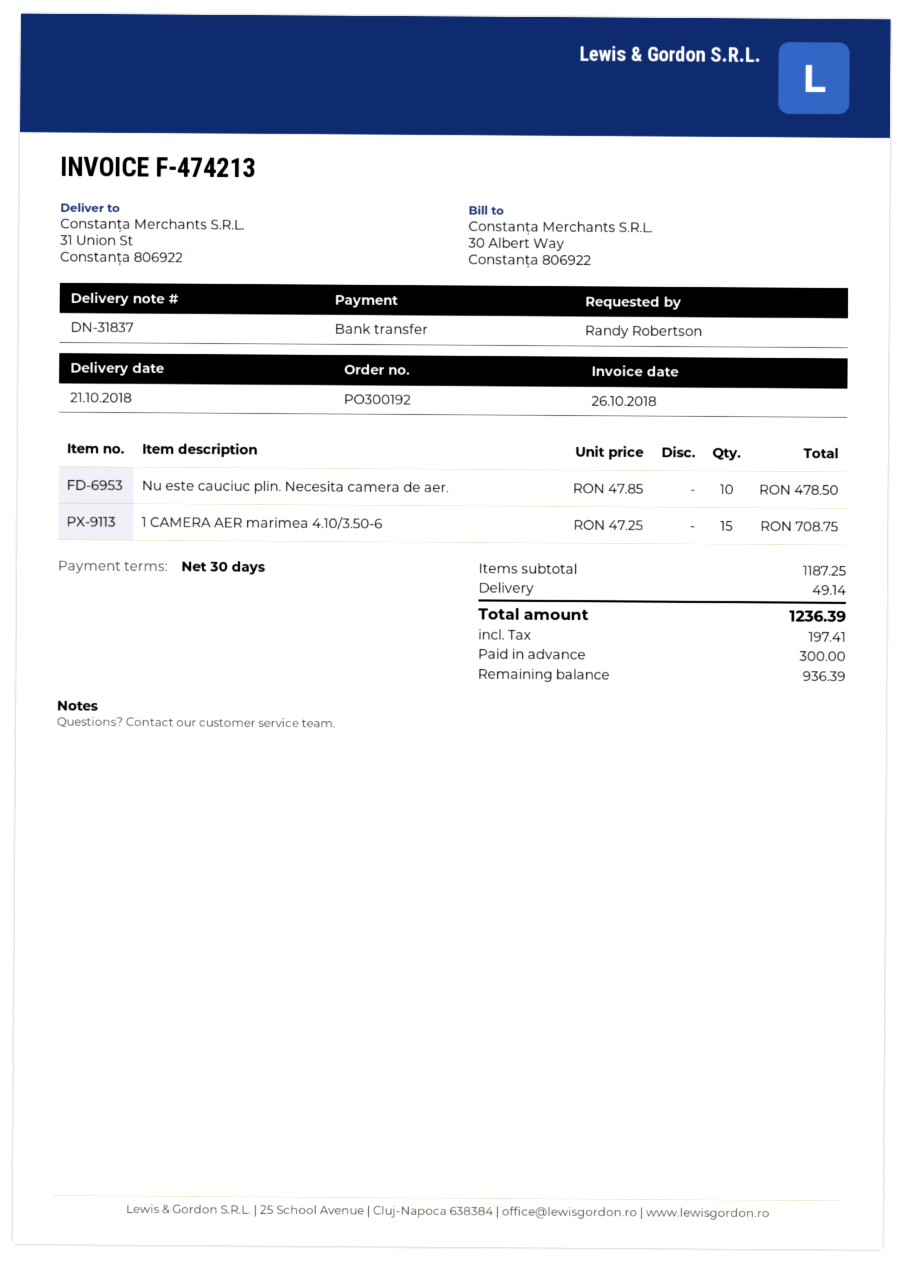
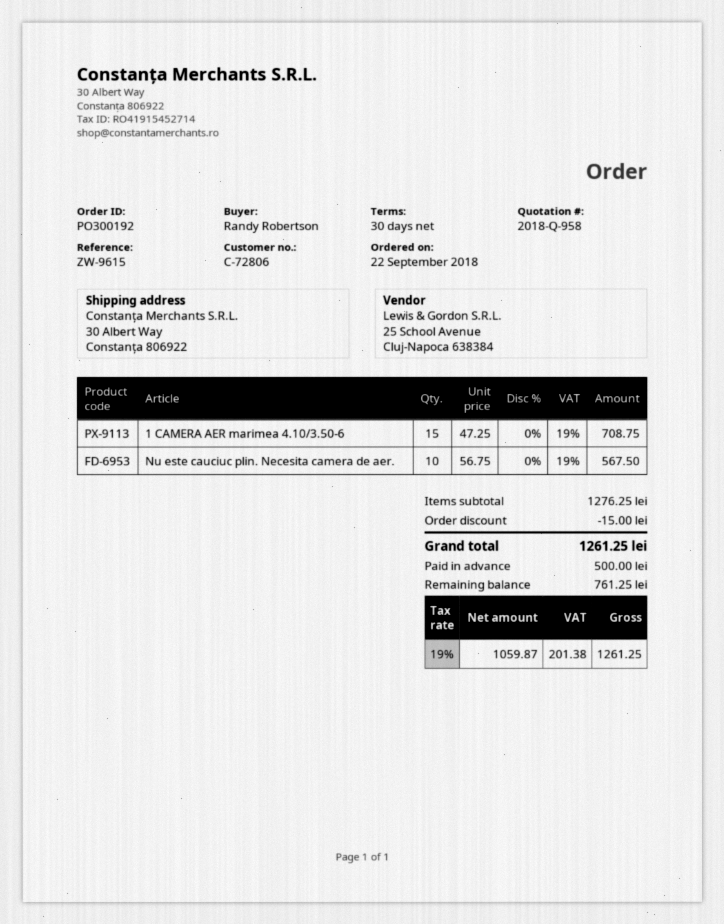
ship to: 31 Union St, Constanța 806922 -> 30 Albert Way, Constanța 806922
Nu este cauciuc plin. Necesita camera de aer.: 10 x 47.85 = 478.50 -> 10 x 56.75 = 567.50
subtotal: 1187.25 -> 1276.25
discount: none -> 15.00
shipping: 49.14 -> none
tax: 197.41 -> 201.38
total: 1236.39 -> 1261.25
deposit: 300.00 -> 500.00
balance: 936.39 -> 761.25

